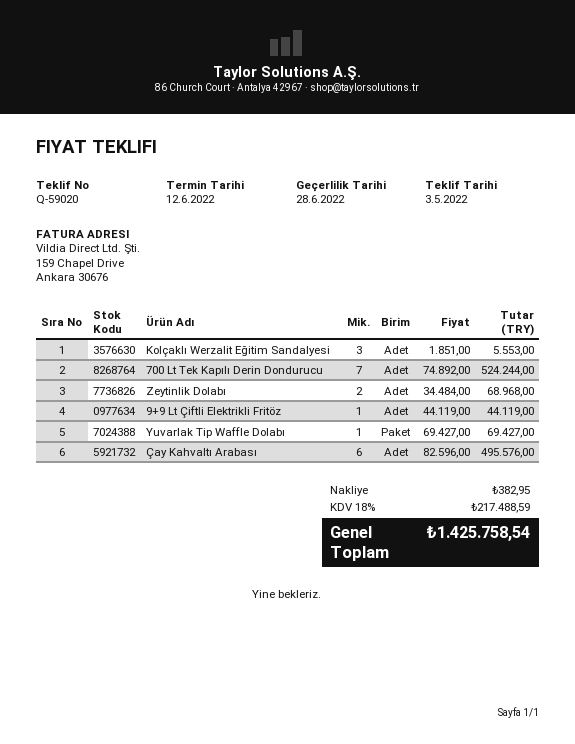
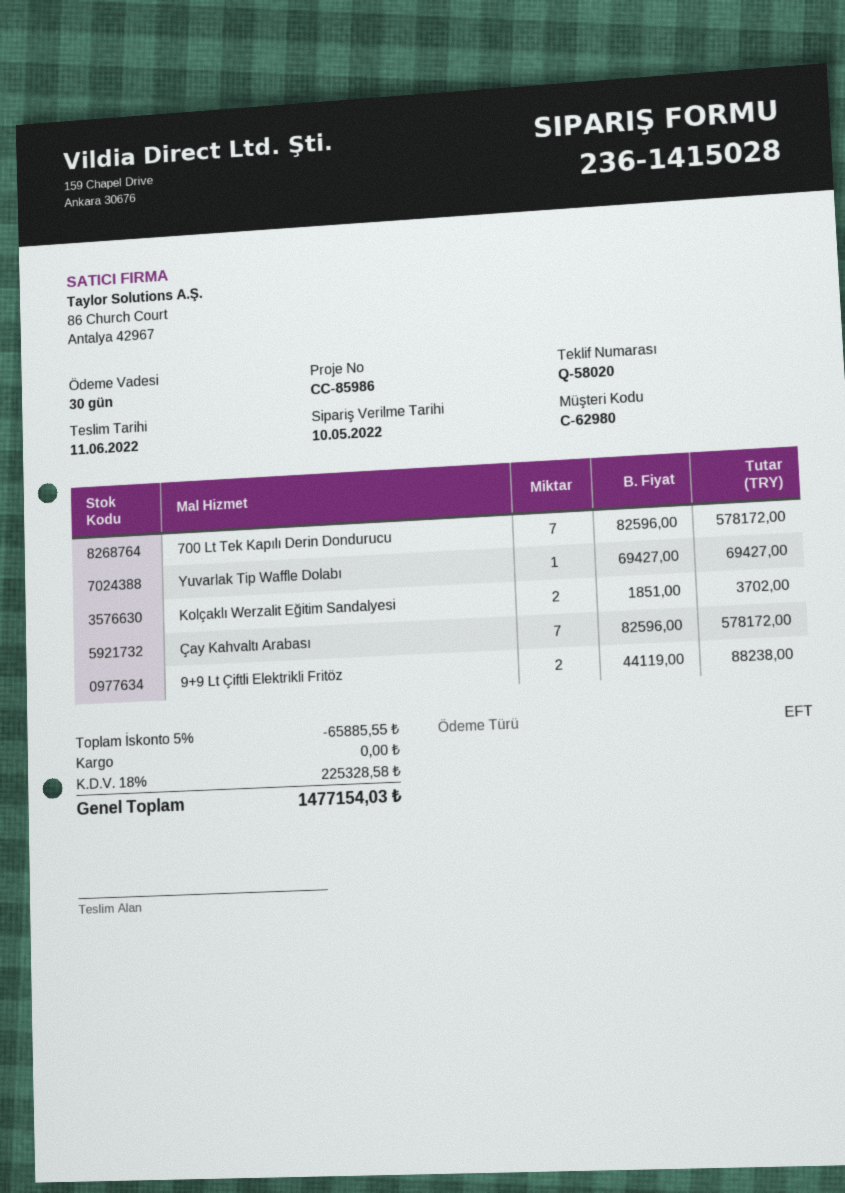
quote number: Q-59020 -> Q-58020
delivery date: 2022-06-12 -> 2022-06-11
Kolçaklı Werzalit Eğitim Sandalyesi: 3 x 1851.00 = 5553.00 -> 2 x 1851.00 = 3702.00
700 Lt Tek Kapılı Derin Dondurucu: 7 x 74892.00 = 524244.00 -> 7 x 82596.00 = 578172.00
Zeytinlik Dolabı: 2 x 34484.00 = 68968.00 -> none
9+9 Lt Çiftli Elektrikli Fritöz: 1 x 44119.00 = 44119.00 -> 2 x 44119.00 = 88238.00
Çay Kahvaltı Arabası: 6 x 82596.00 = 495576.00 -> 7 x 82596.00 = 578172.00
discount: none -> 5% = 65885.55
shipping: 382.95 -> 0.00
tax: 18% = 217488.59 -> 18% = 225328.58
total: 1425758.54 -> 1477154.03

